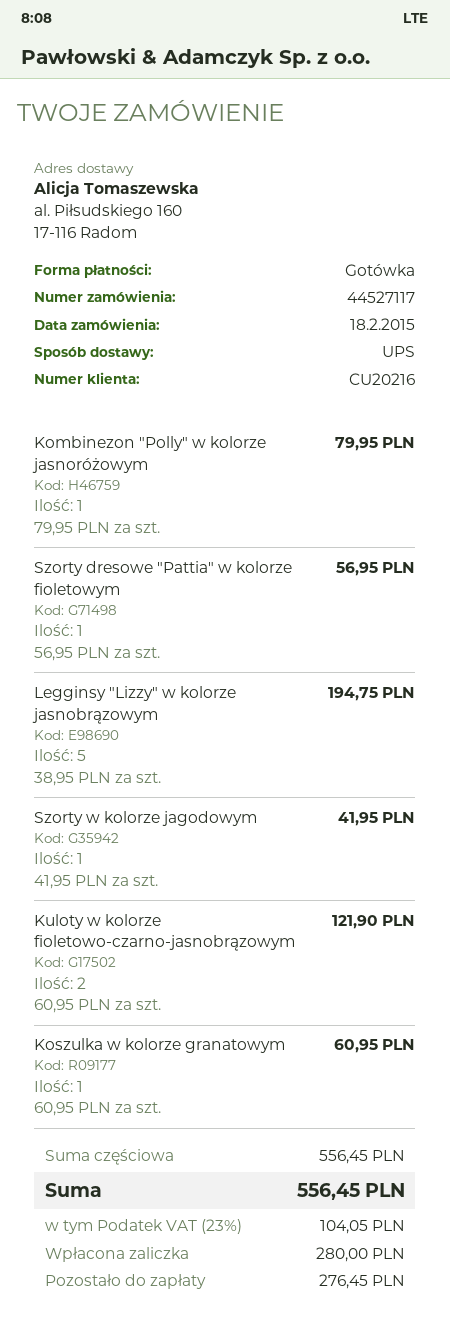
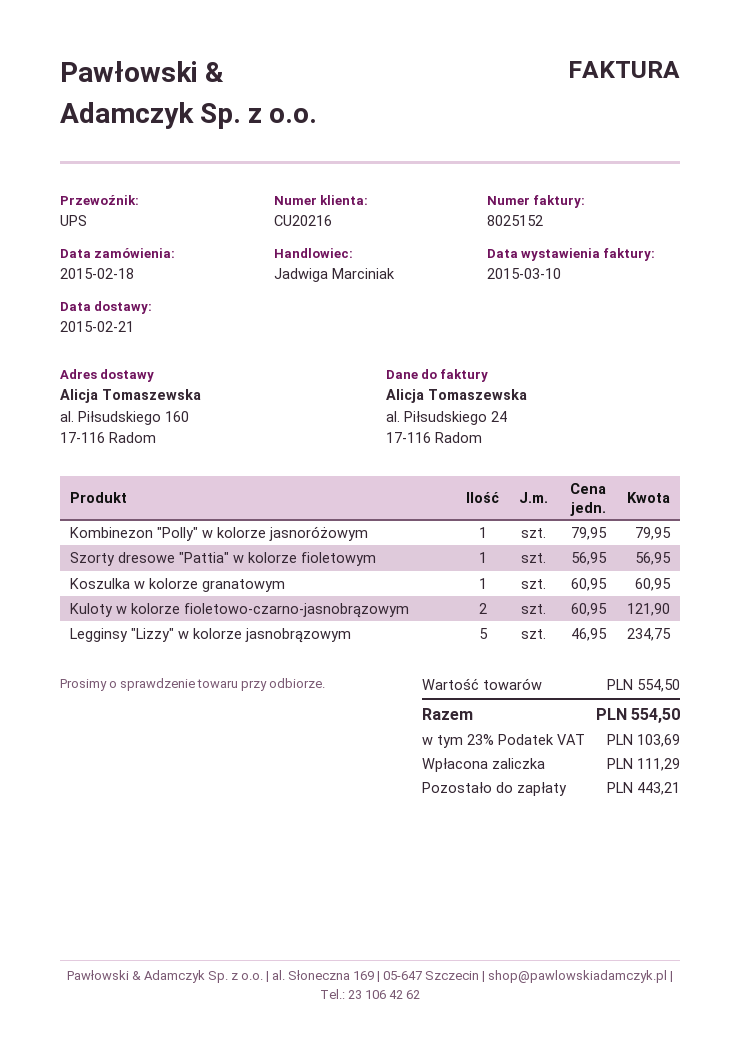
Legginsy "Lizzy" w kolorze jasnobrązowym: 5 x 38.95 = 194.75 -> 5 x 46.95 = 234.75
Szorty w kolorze jagodowym: 1 x 41.95 = 41.95 -> none
subtotal: 556.45 -> 554.50
tax: 23% = 104.05 -> 23% = 103.69
total: 556.45 -> 554.50
deposit: 280.00 -> 111.29
balance: 276.45 -> 443.21

